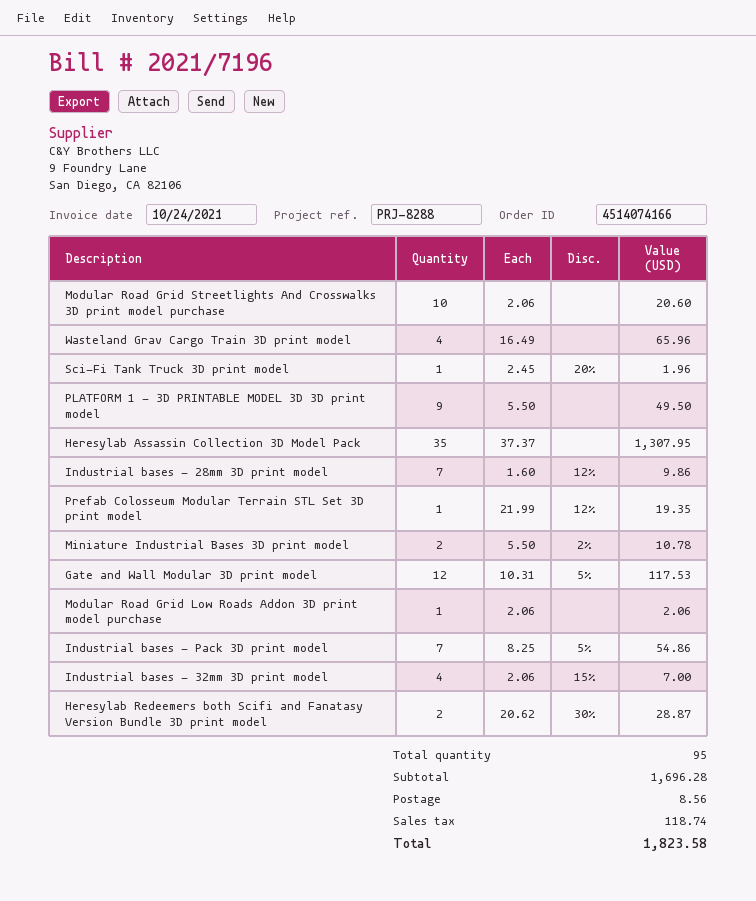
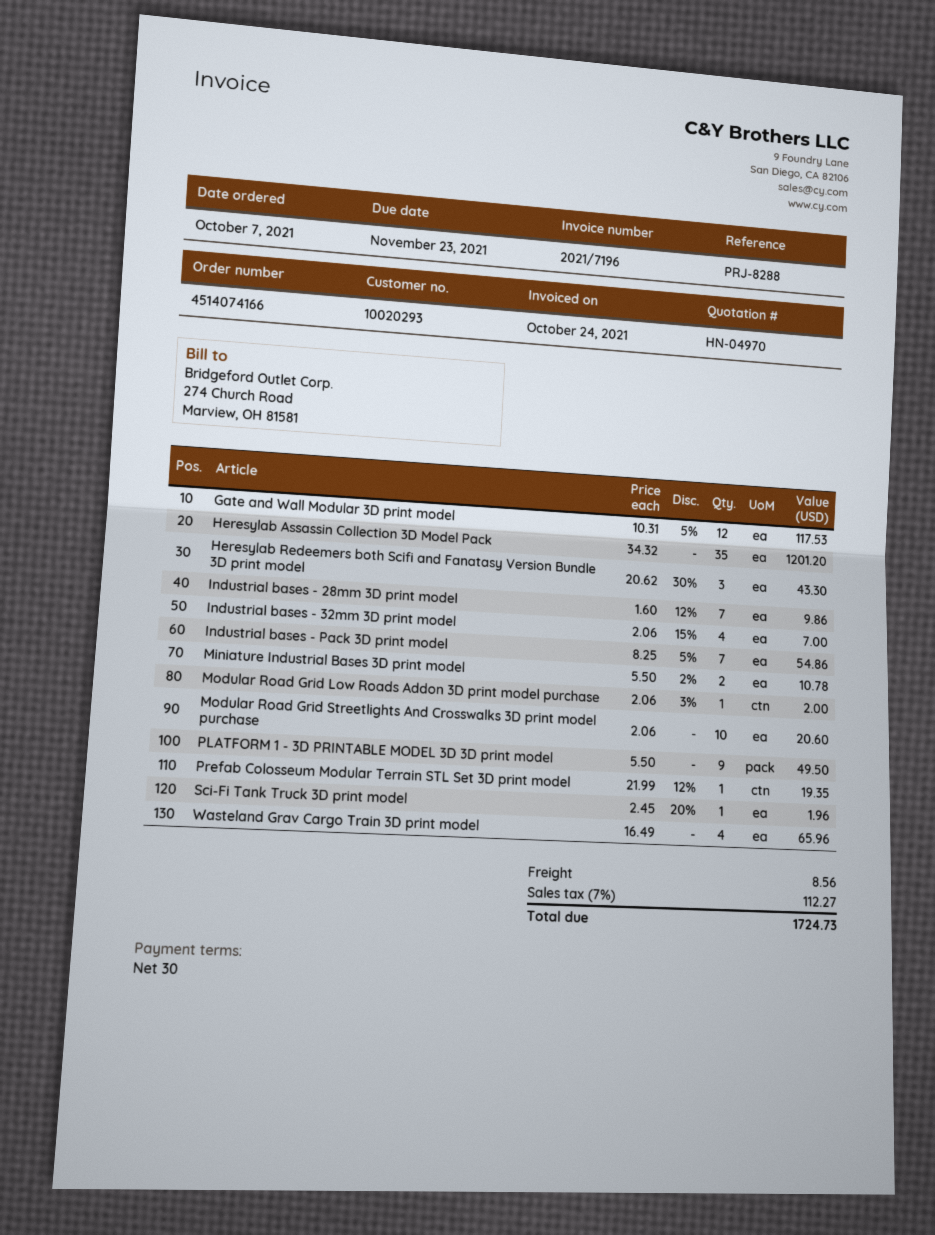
Heresylab Assassin Collection 3D Model Pack: 35 x 37.37 = 1307.95 -> 35 x 34.32 = 1201.20
Modular Road Grid Low Roads Addon 3D print model purchase: 1 x 2.06 = 2.06 -> 1 x 2.06 - 3% = 2.00
Heresylab Redeemers both Scifi and Fanatasy Version Bundle 3D print model: 2 x 20.62 - 30% = 28.87 -> 3 x 20.62 - 30% = 43.30
tax: 118.74 -> 112.27
total: 1823.58 -> 1724.73

